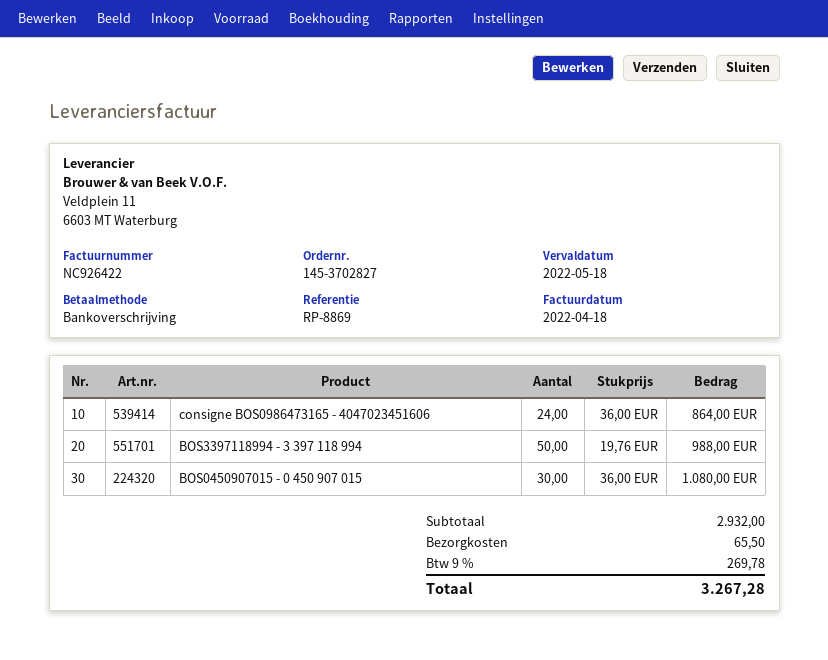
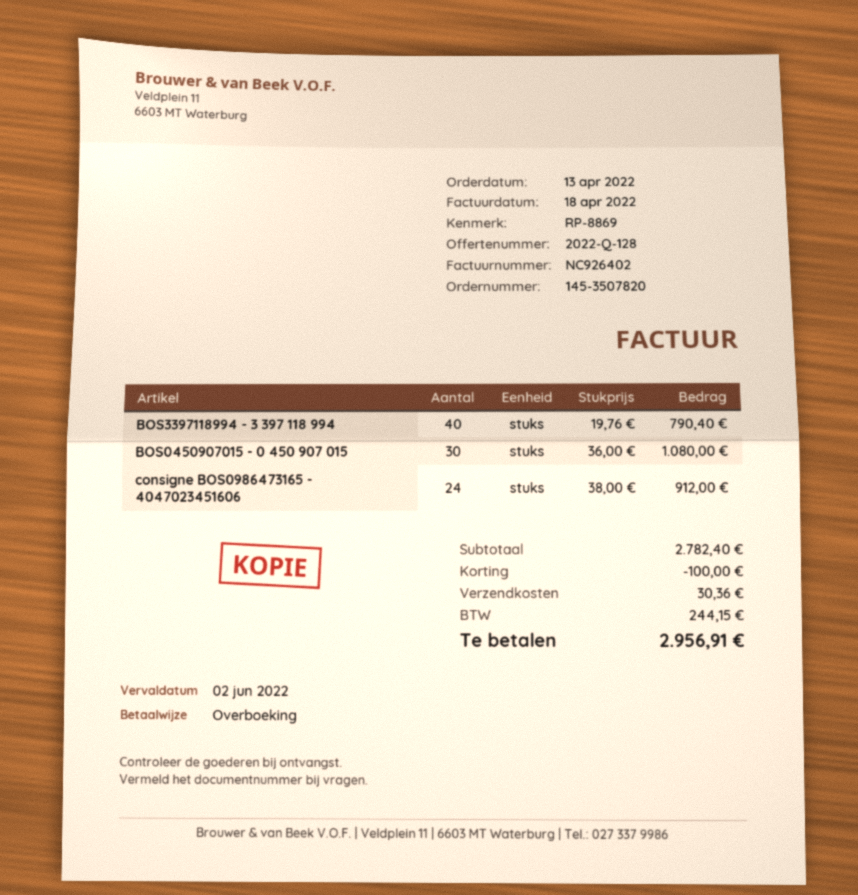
order number: 145-3702827 -> 145-3507820
invoice number: NC926422 -> NC926402
due date: 2022-05-18 -> 2022-06-02
consigne BOS0986473165 - 4047023451606: 24 x 36.00 = 864.00 -> 24 x 38.00 = 912.00
BOS3397118994 - 3 397 118 994: 50 x 19.76 = 988.00 -> 40 x 19.76 = 790.40
subtotal: 2932.00 -> 2782.40
discount: none -> 100.00
shipping: 65.50 -> 30.36
tax: 269.78 -> 244.15
total: 3267.28 -> 2956.91

